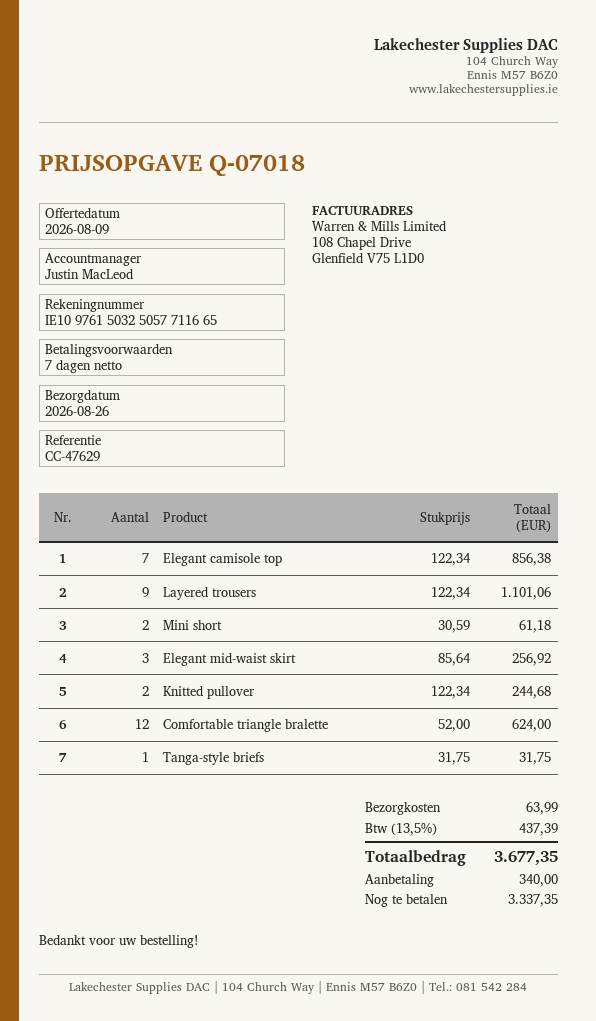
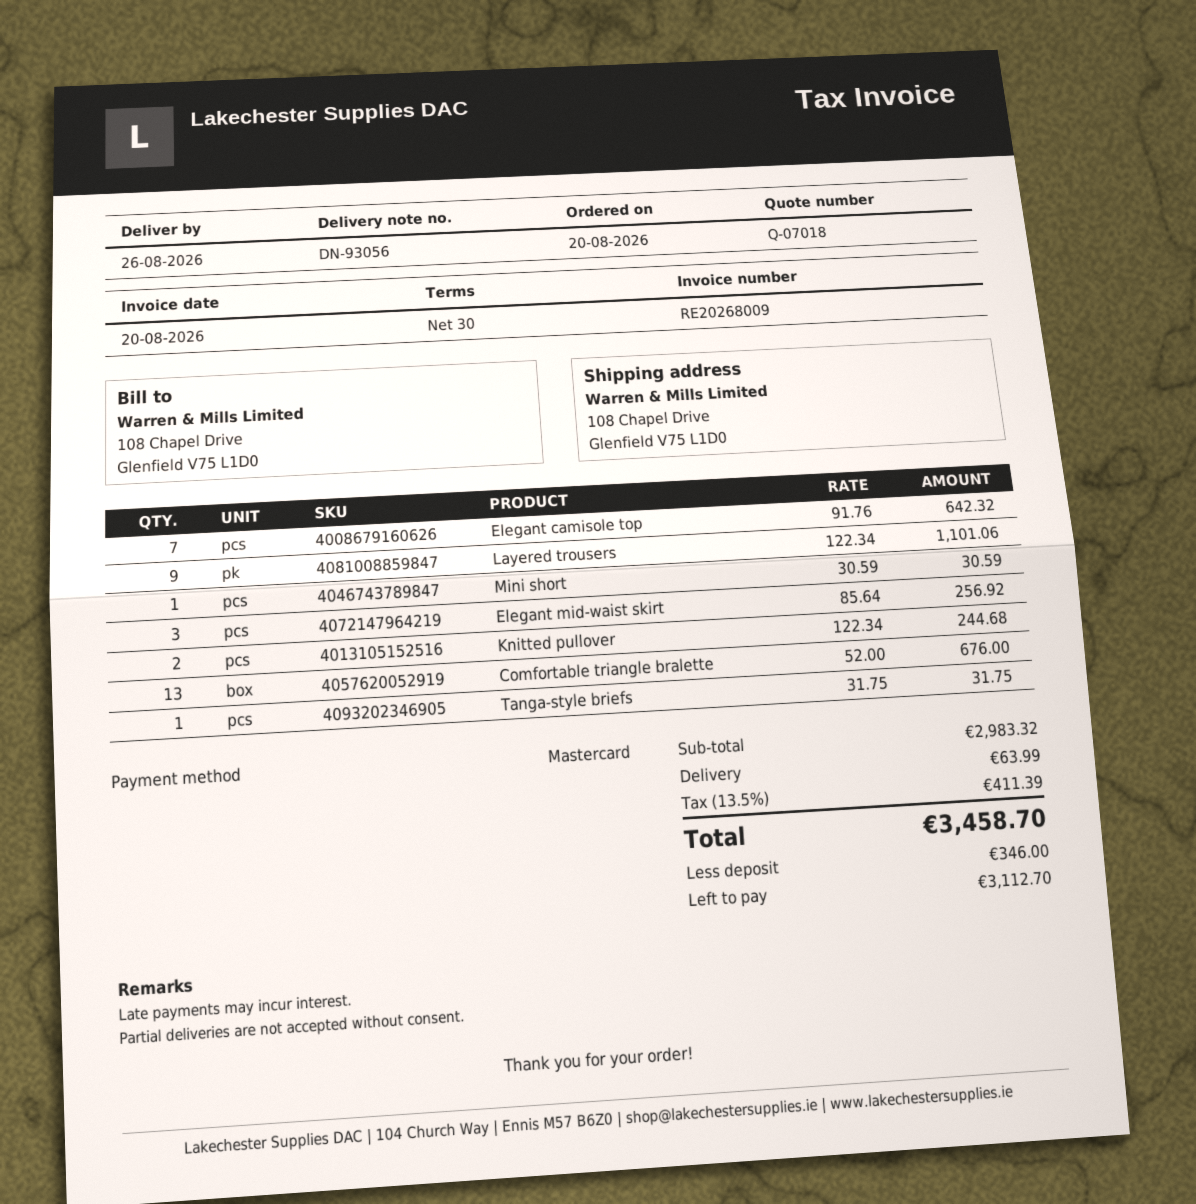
payment terms: 7 days -> 30 days
Elegant camisole top: 7 x 122.34 = 856.38 -> 7 x 91.76 = 642.32
Mini short: 2 x 30.59 = 61.18 -> 1 x 30.59 = 30.59
Comfortable triangle bralette: 12 x 52.00 = 624.00 -> 13 x 52.00 = 676.00
tax: 13.5% = 437.39 -> 13.5% = 411.39
total: 3677.35 -> 3458.70
deposit: 340.00 -> 346.00
balance: 3337.35 -> 3112.70

